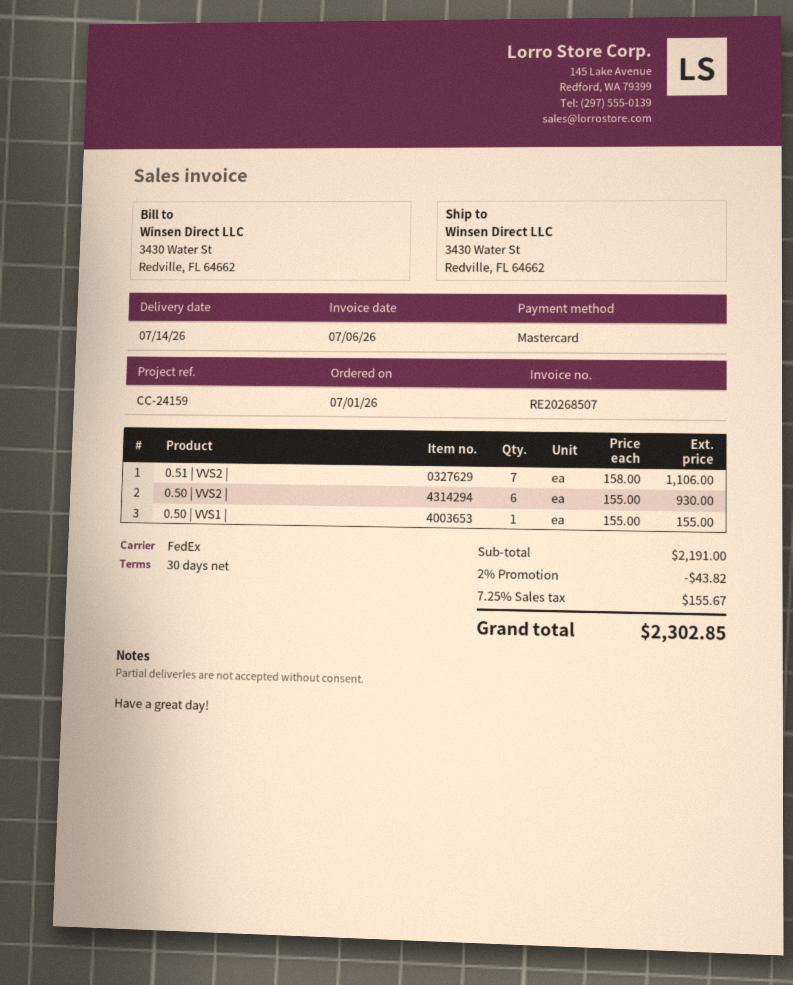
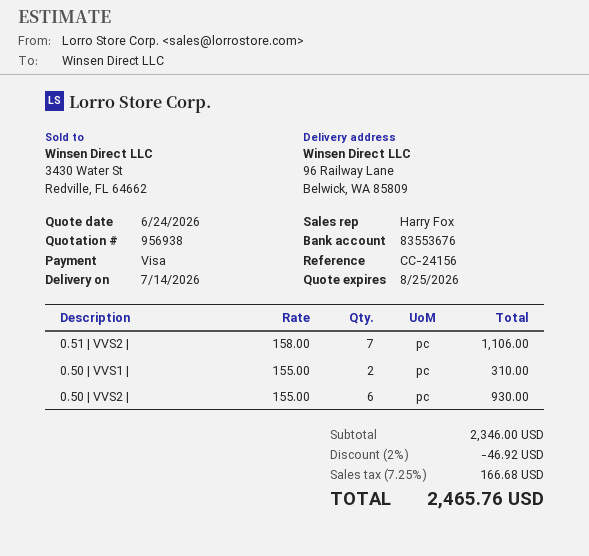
reference: CC-24159 -> CC-24156
payment method: Mastercard -> Visa
ship to: 3430 Water St, Redville, FL 64662 -> 96 Railway Lane, Belwick, WA 85809
0.50 | VVS1 |: 1 x 155.00 = 155.00 -> 2 x 155.00 = 310.00
subtotal: 2191.00 -> 2346.00
discount: 2% = 43.82 -> 2% = 46.92
tax: 7.25% = 155.67 -> 7.25% = 166.68
total: 2302.85 -> 2465.76

